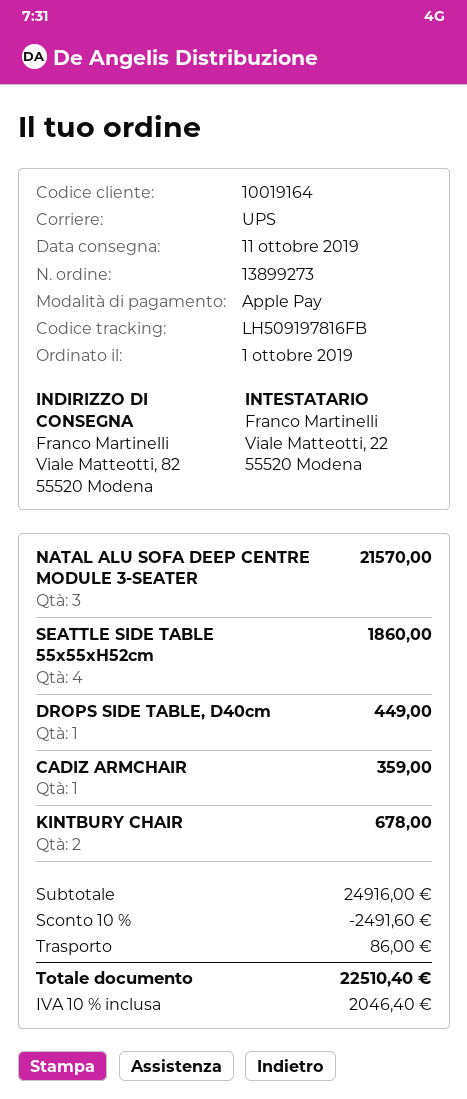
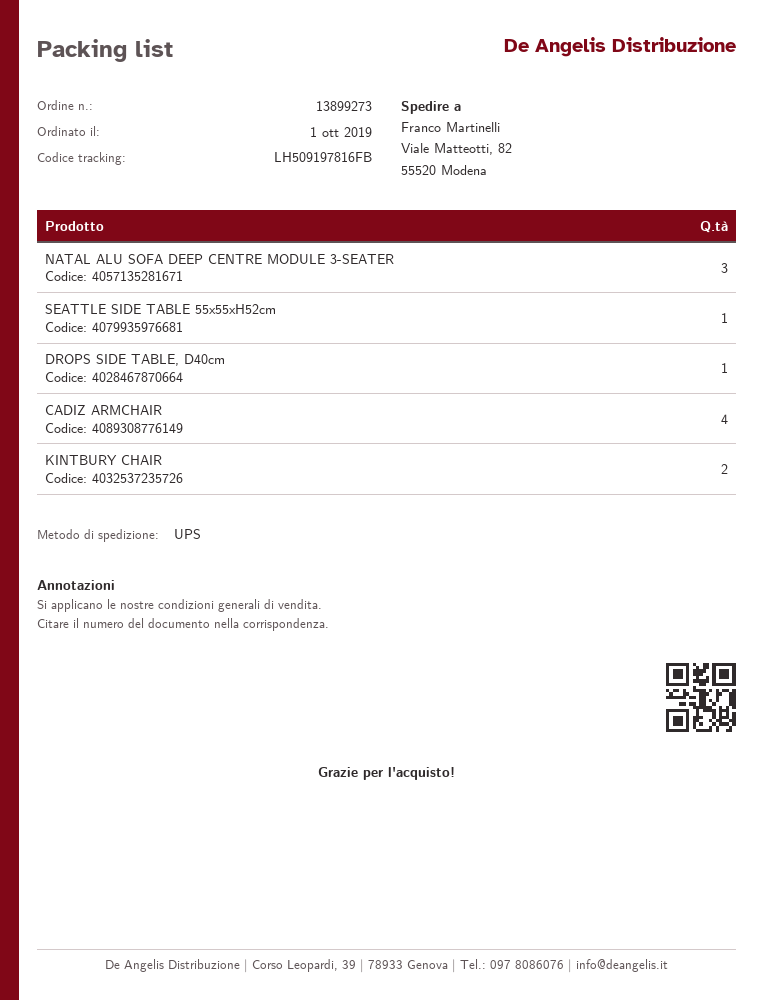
SEATTLE SIDE TABLE 55x55xH52cm: 4 -> 1
CADIZ ARMCHAIR: 1 -> 4

